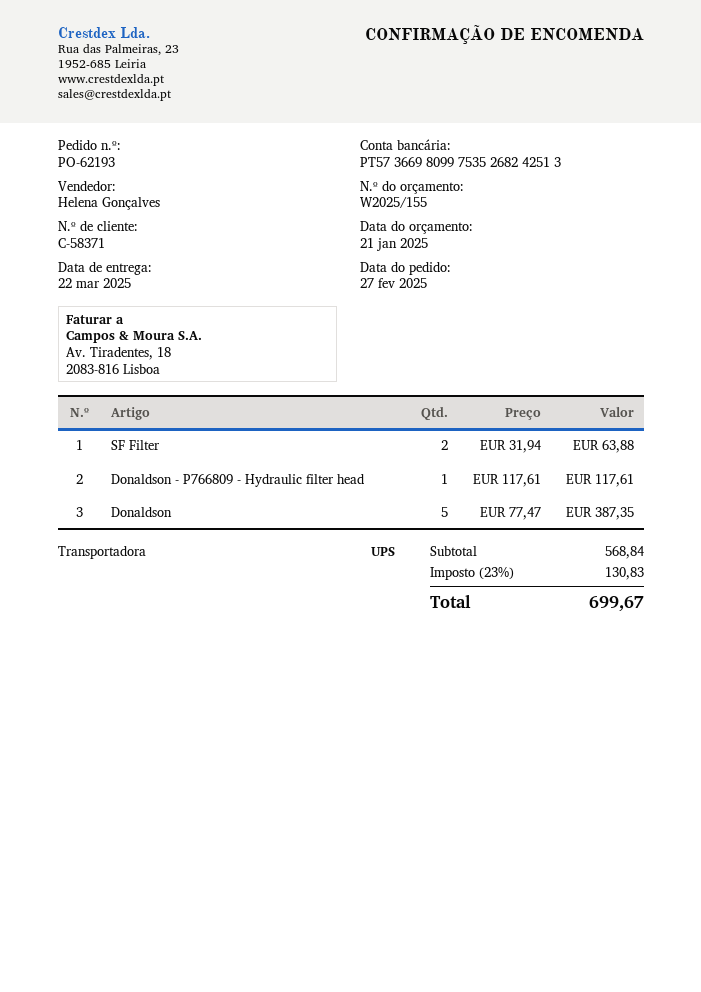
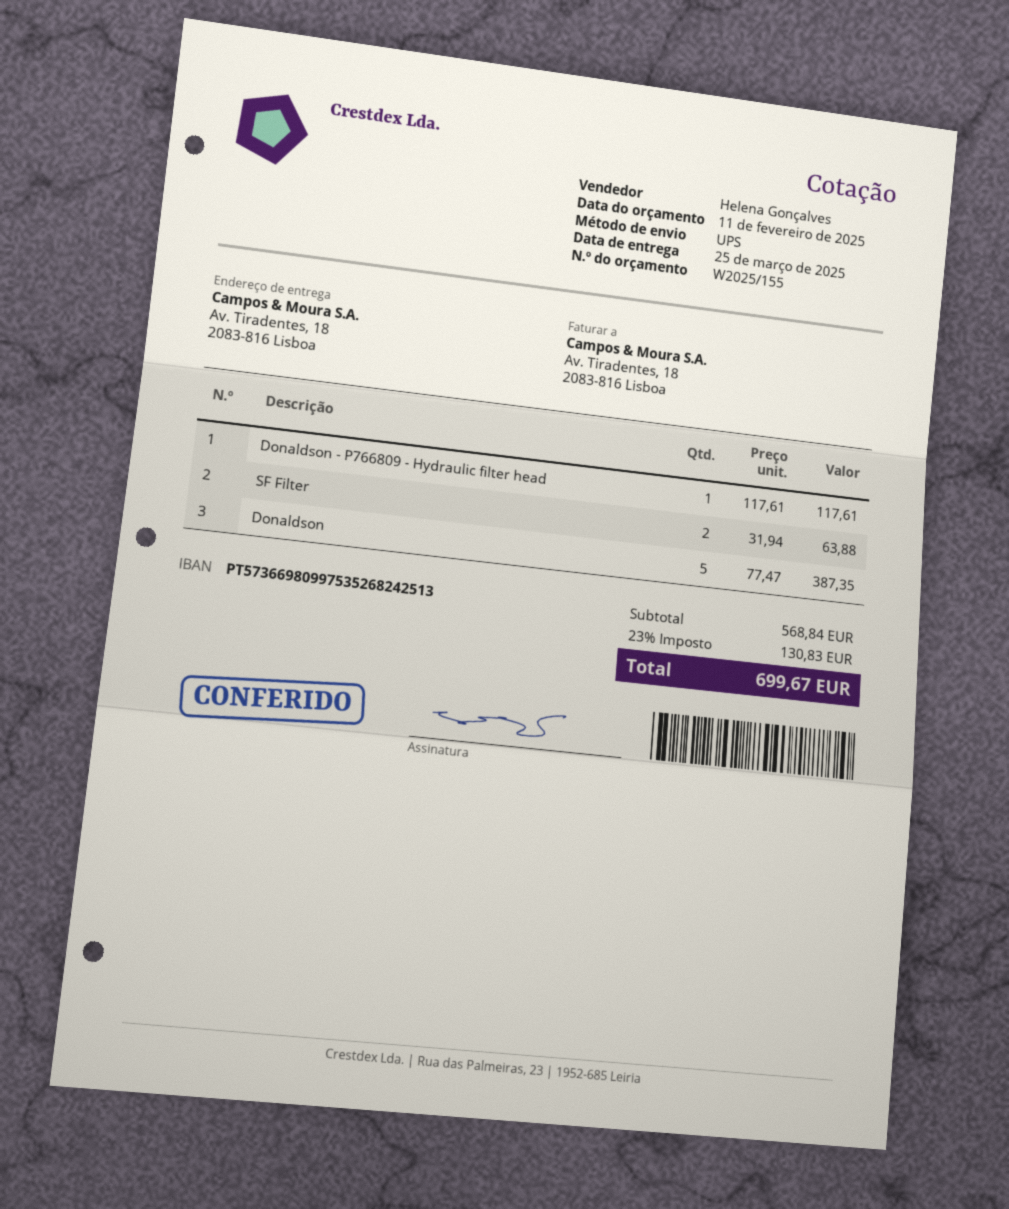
quote date: 2025-01-21 -> 2025-02-11
delivery date: 2025-03-22 -> 2025-03-25

